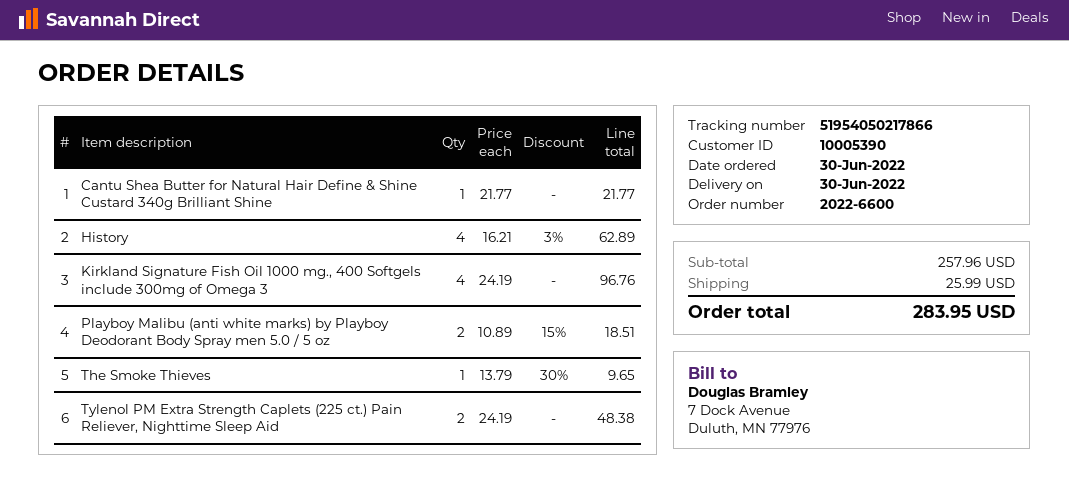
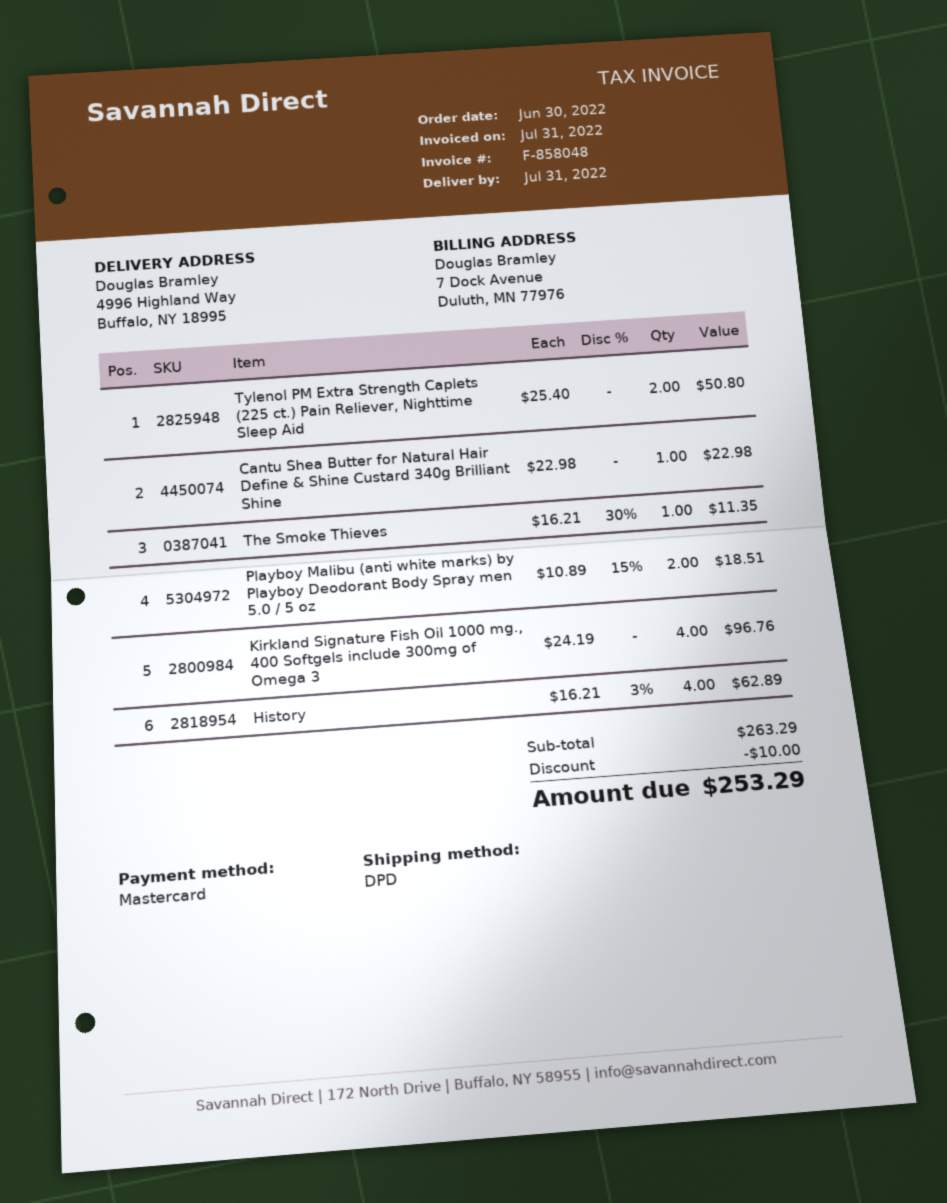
delivery date: 2022-06-30 -> 2022-07-31
Cantu Shea Butter for Natural Hair Define & Shine Custard 340g Brilliant Shine: 1 x 21.77 = 21.77 -> 1 x 22.98 = 22.98
The Smoke Thieves: 1 x 13.79 - 30% = 9.65 -> 1 x 16.21 - 30% = 11.35
Tylenol PM Extra Strength Caplets (225 ct.) Pain Reliever, Nighttime Sleep Aid: 2 x 24.19 = 48.38 -> 2 x 25.40 = 50.80
subtotal: 257.96 -> 263.29
discount: none -> 10.00
shipping: 25.99 -> none
total: 283.95 -> 253.29

